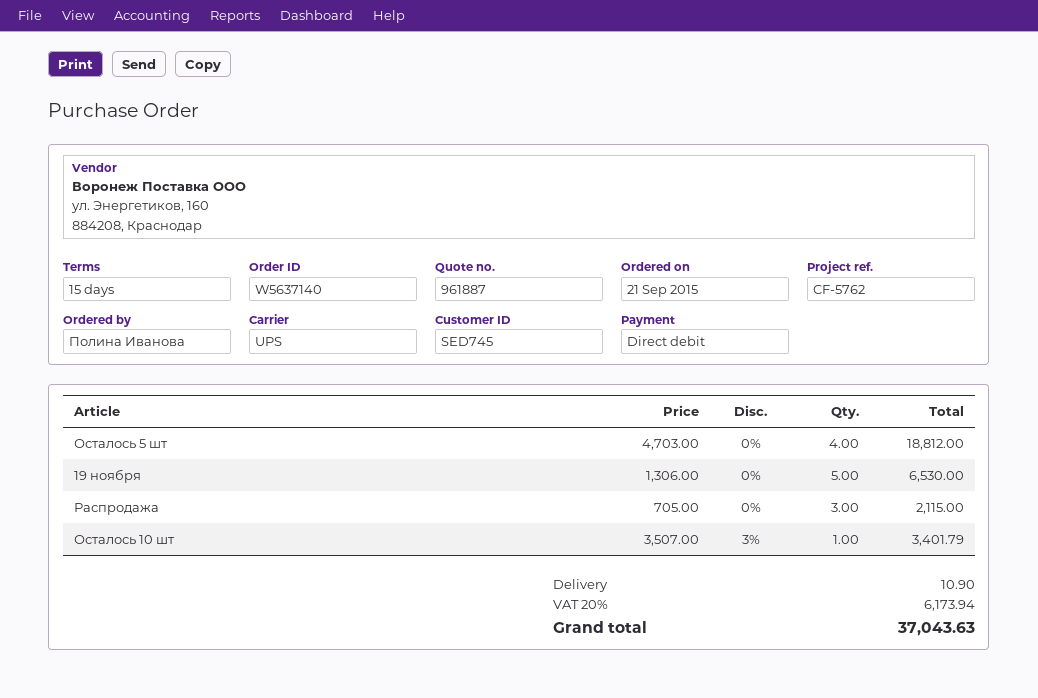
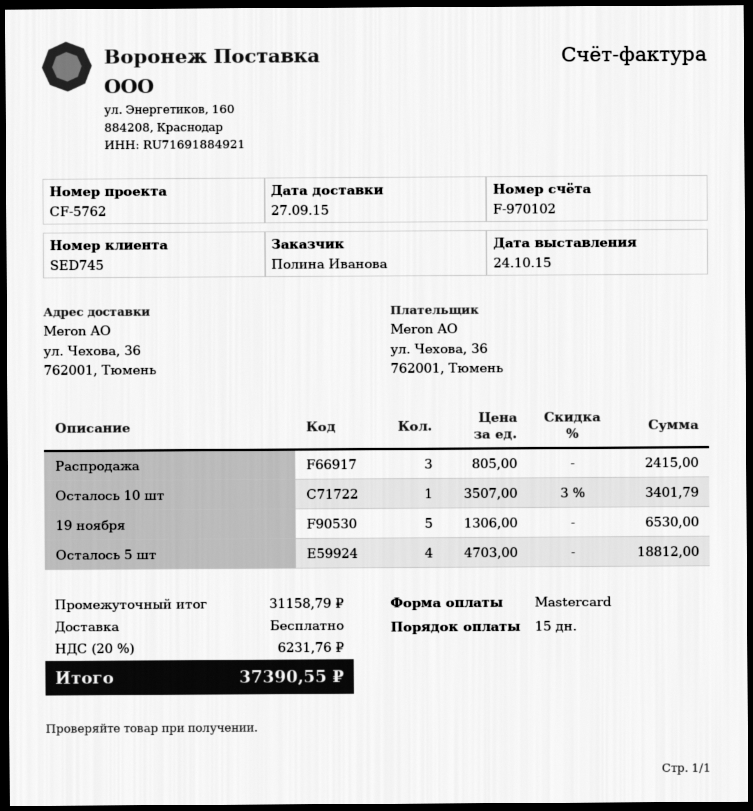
payment method: direct debit -> Mastercard
Распродажа: 3 x 705.00 = 2115.00 -> 3 x 805.00 = 2415.00
shipping: 10.90 -> 0.00
tax: 20% = 6173.94 -> 20% = 6231.76
total: 37043.63 -> 37390.55

